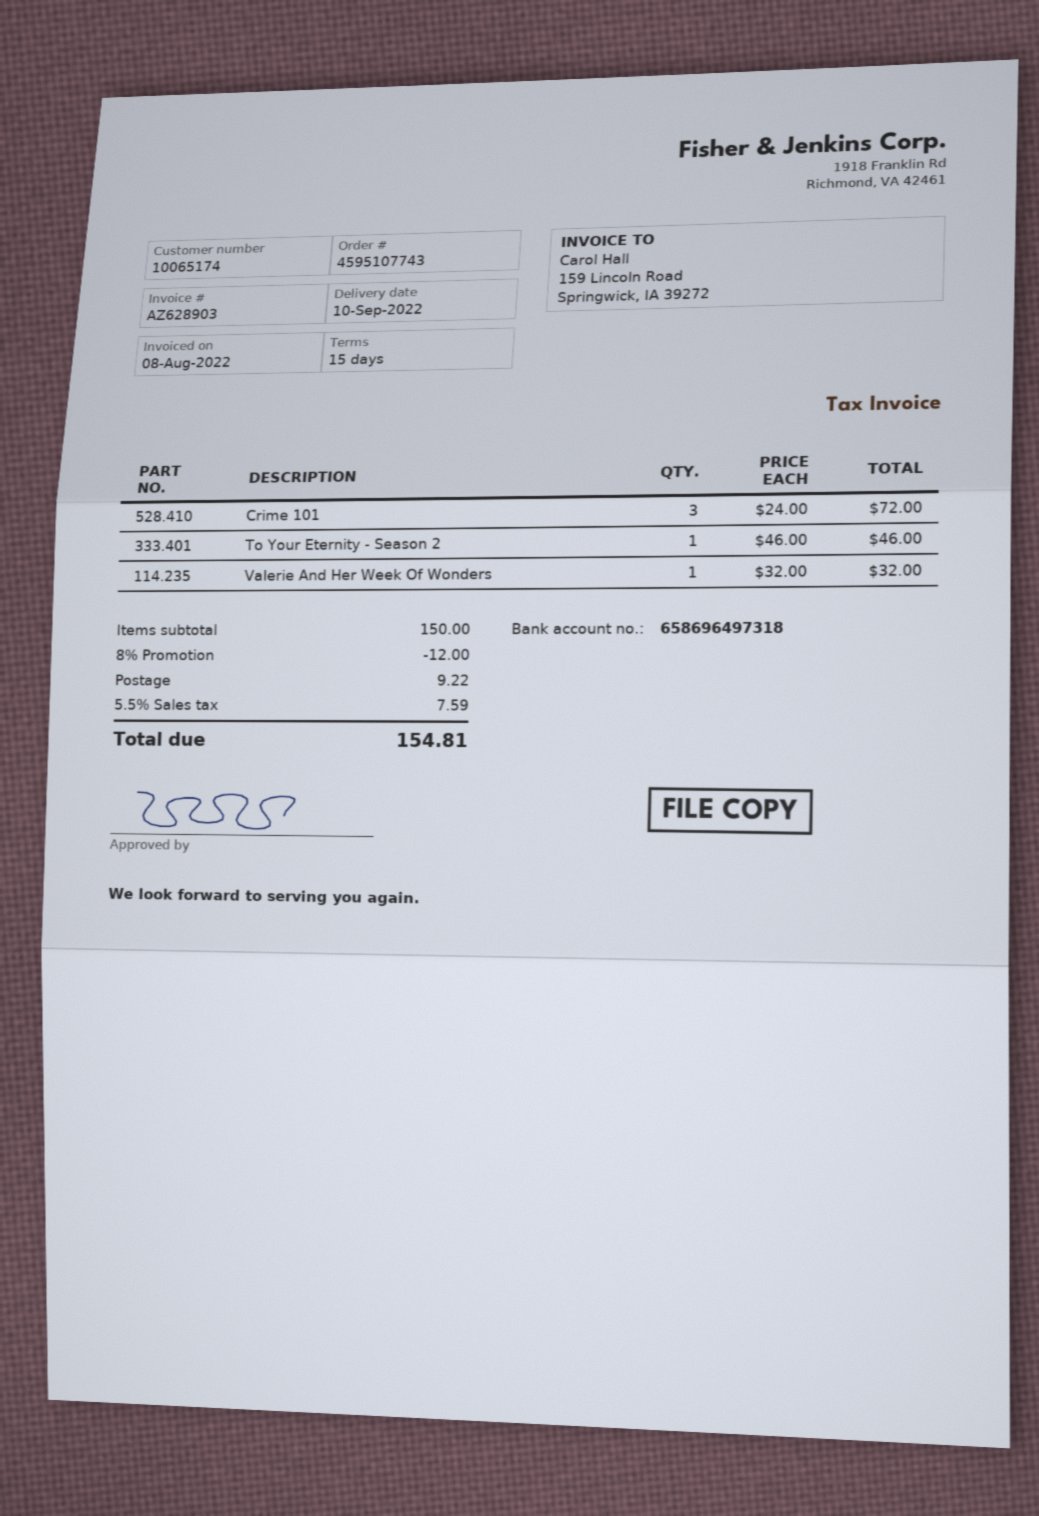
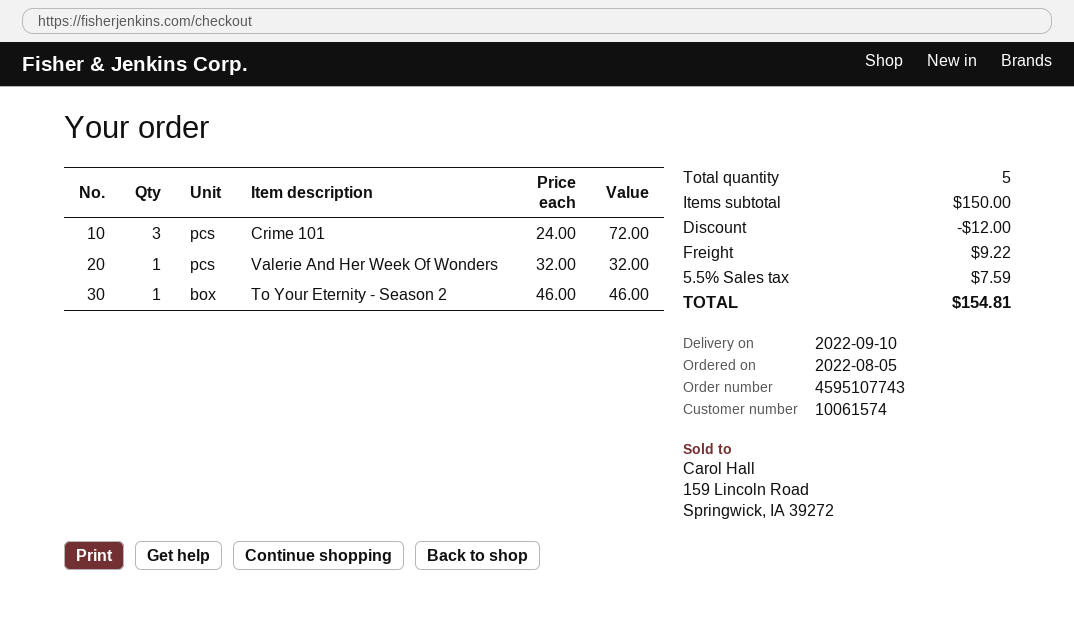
customer number: 10065174 -> 10061574

